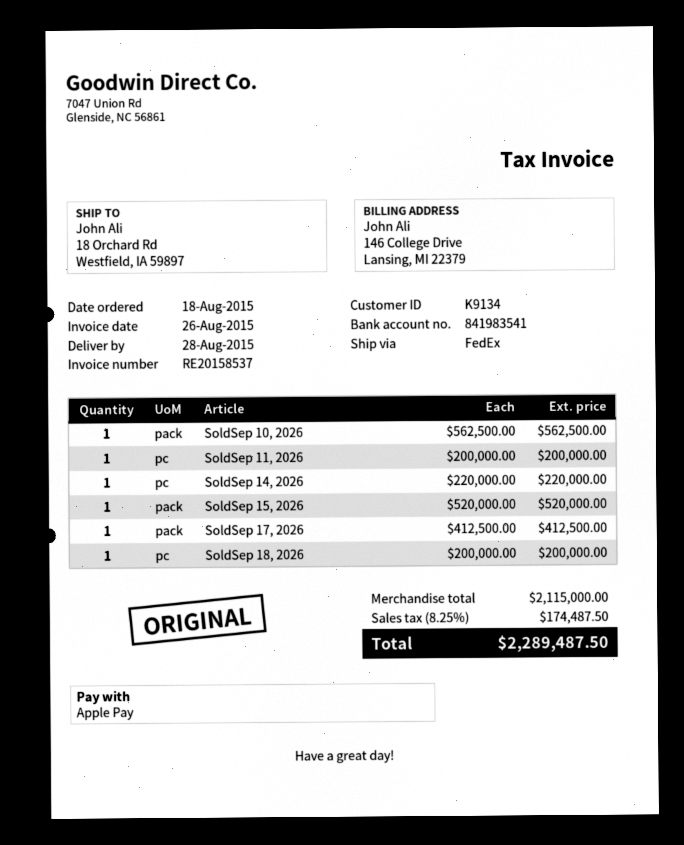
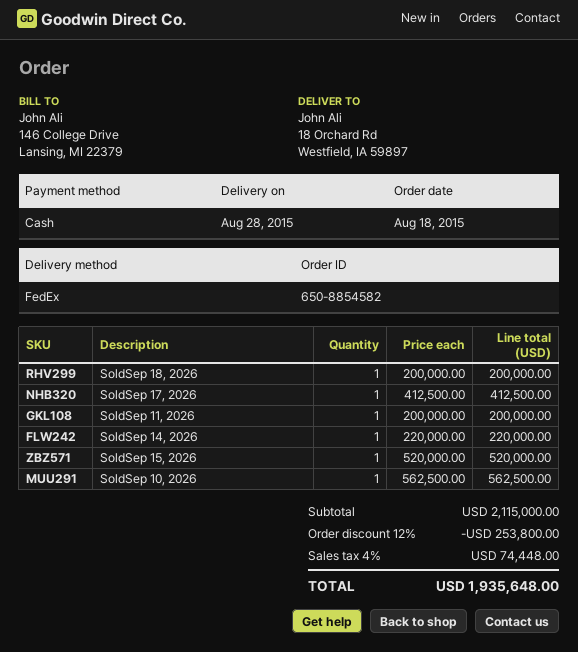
payment method: Apple Pay -> cash
discount: none -> 12% = 253800.00
tax: 8.25% = 174487.50 -> 4% = 74448.00
total: 2289487.50 -> 1935648.00

